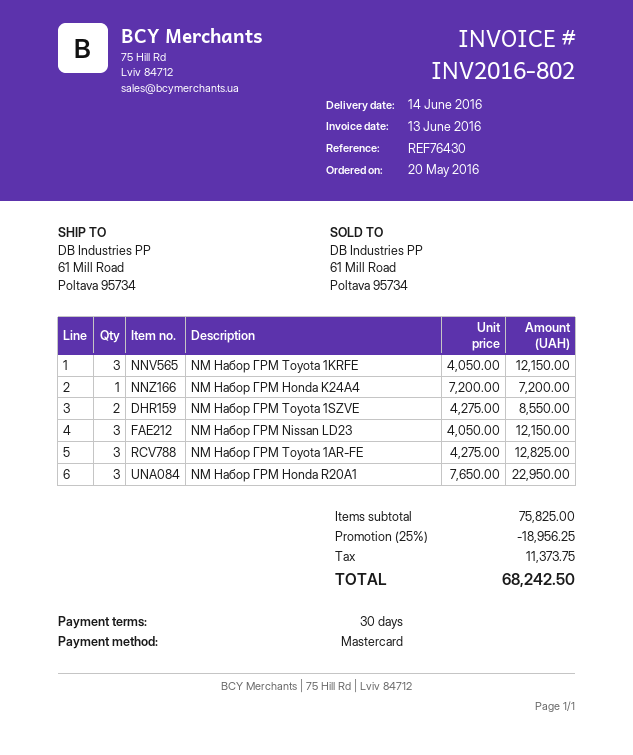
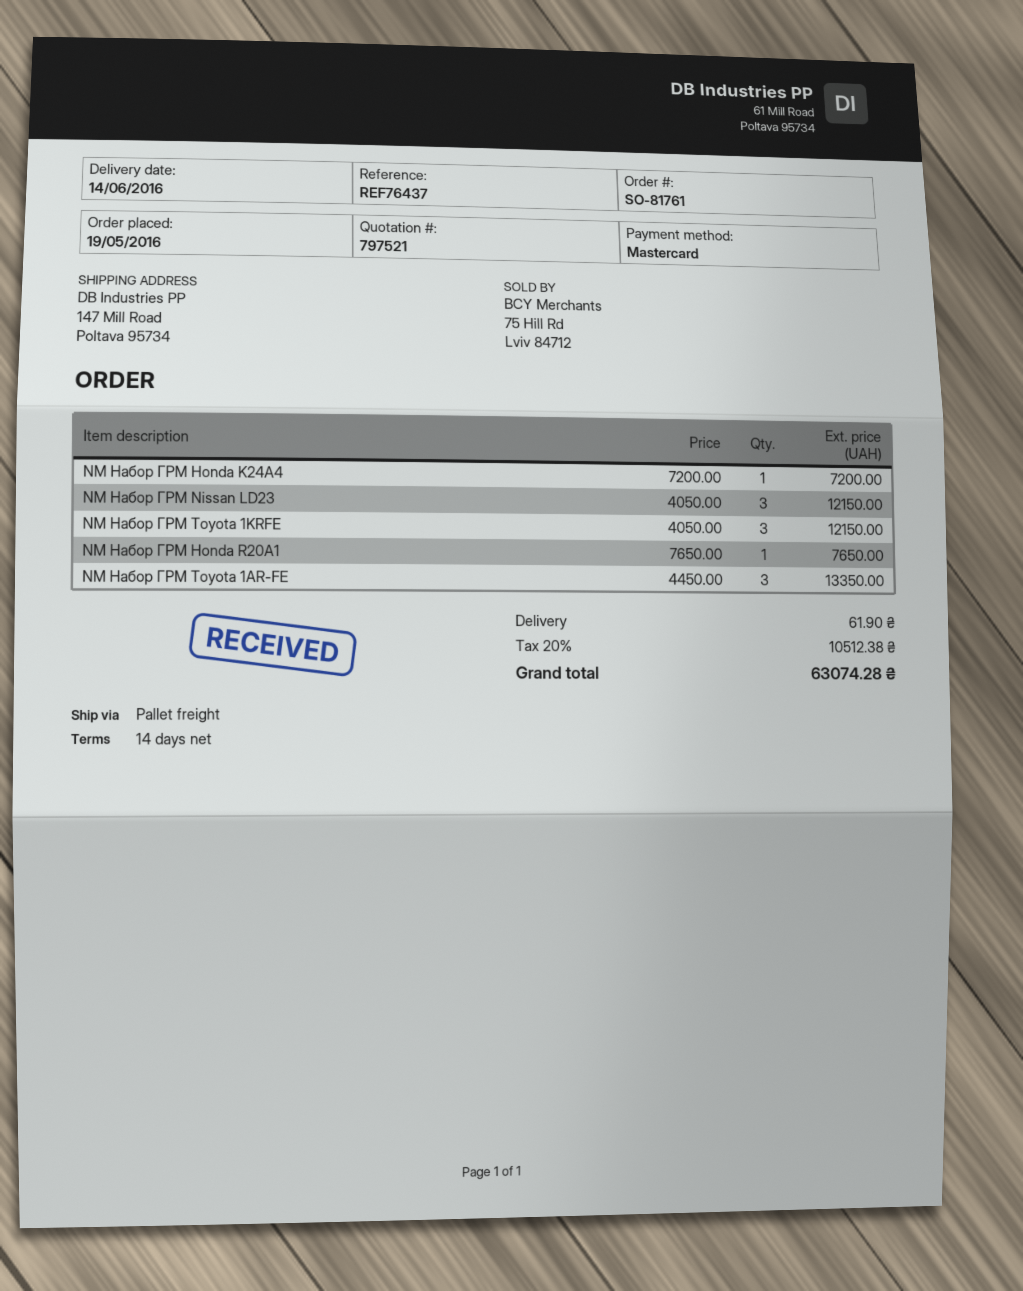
order date: 2016-05-20 -> 2016-05-19
payment terms: 30 days -> 14 days
reference: REF76430 -> REF76437
ship to: 61 Mill Road, Poltava 95734 -> 147 Mill Road, Poltava 95734
NM Набор ГРМ Toyota 1SZVE: 2 x 4275.00 = 8550.00 -> none
NM Набор ГРМ Toyota 1AR-FE: 3 x 4275.00 = 12825.00 -> 3 x 4450.00 = 13350.00
NM Набор ГРМ Honda R20A1: 3 x 7650.00 = 22950.00 -> 1 x 7650.00 = 7650.00
discount: 25% = 18956.25 -> none
shipping: none -> 61.90
tax: 11373.75 -> 10512.38
total: 68242.50 -> 63074.28

